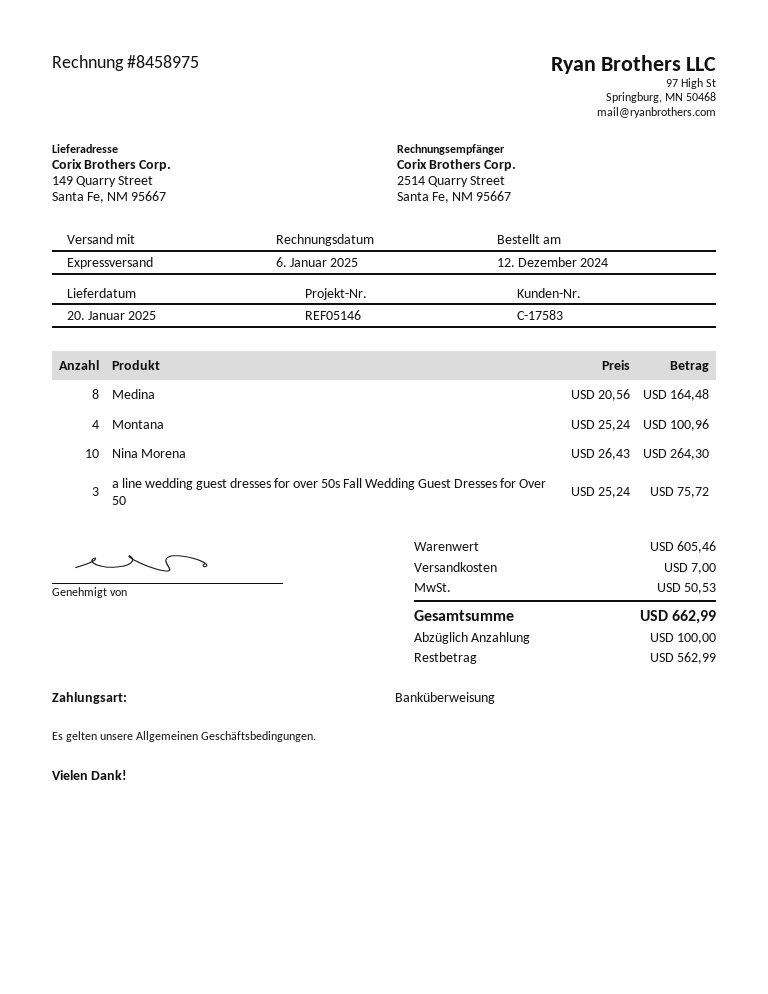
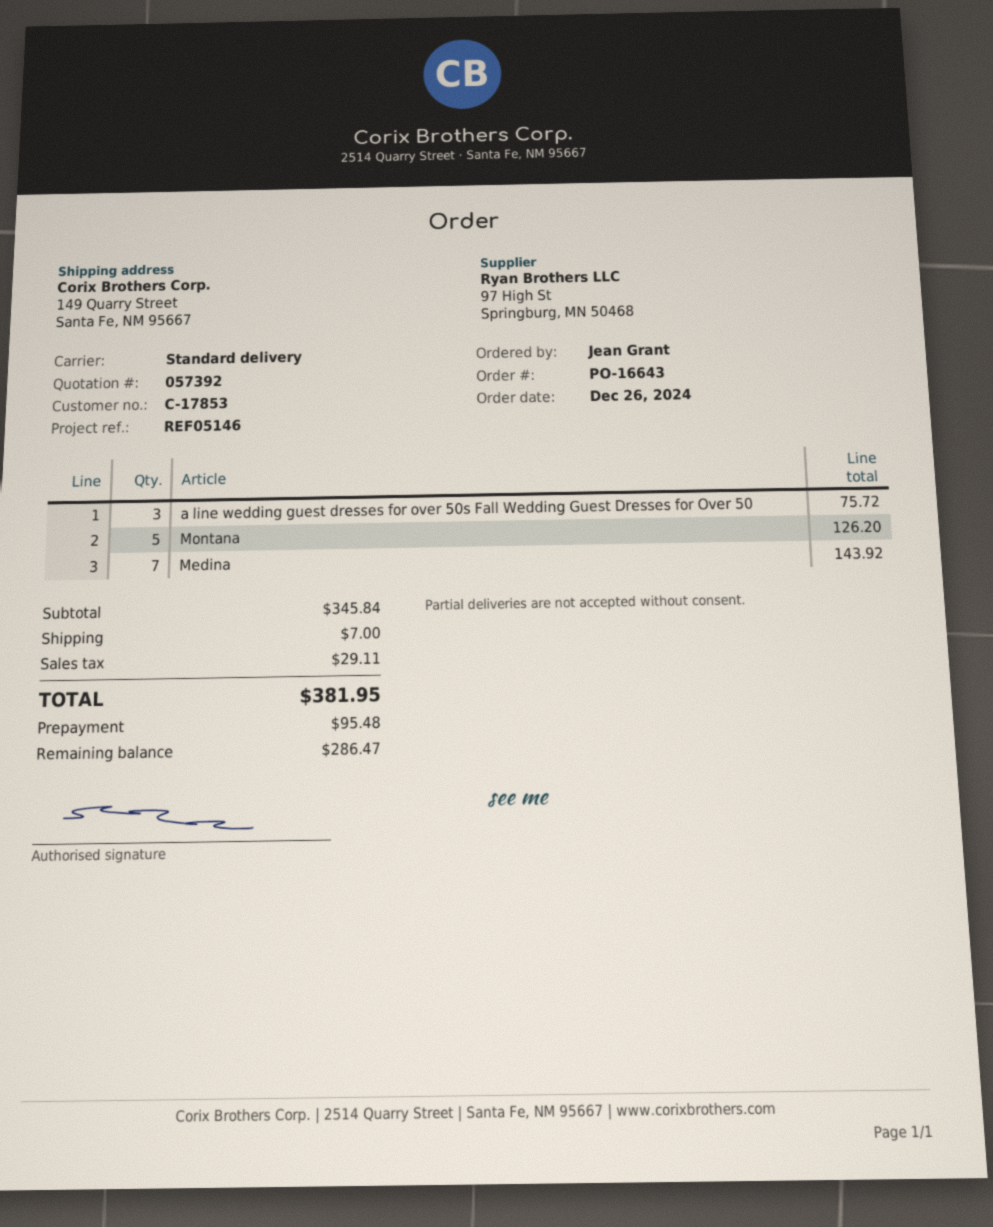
order date: 2024-12-12 -> 2024-12-26
customer number: C-17583 -> C-17853
shipping method: express -> standard
Medina: 8 for 164.48 -> 7 for 143.92
Montana: 4 for 100.96 -> 5 for 126.20
Nina Morena: 10 for 264.30 -> none
subtotal: 605.46 -> 345.84
tax: 50.53 -> 29.11
total: 662.99 -> 381.95
deposit: 100.00 -> 95.48
balance: 562.99 -> 286.47

